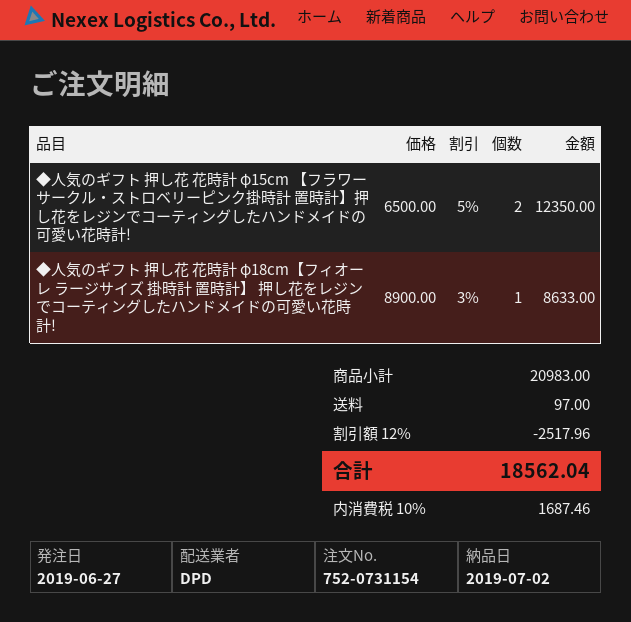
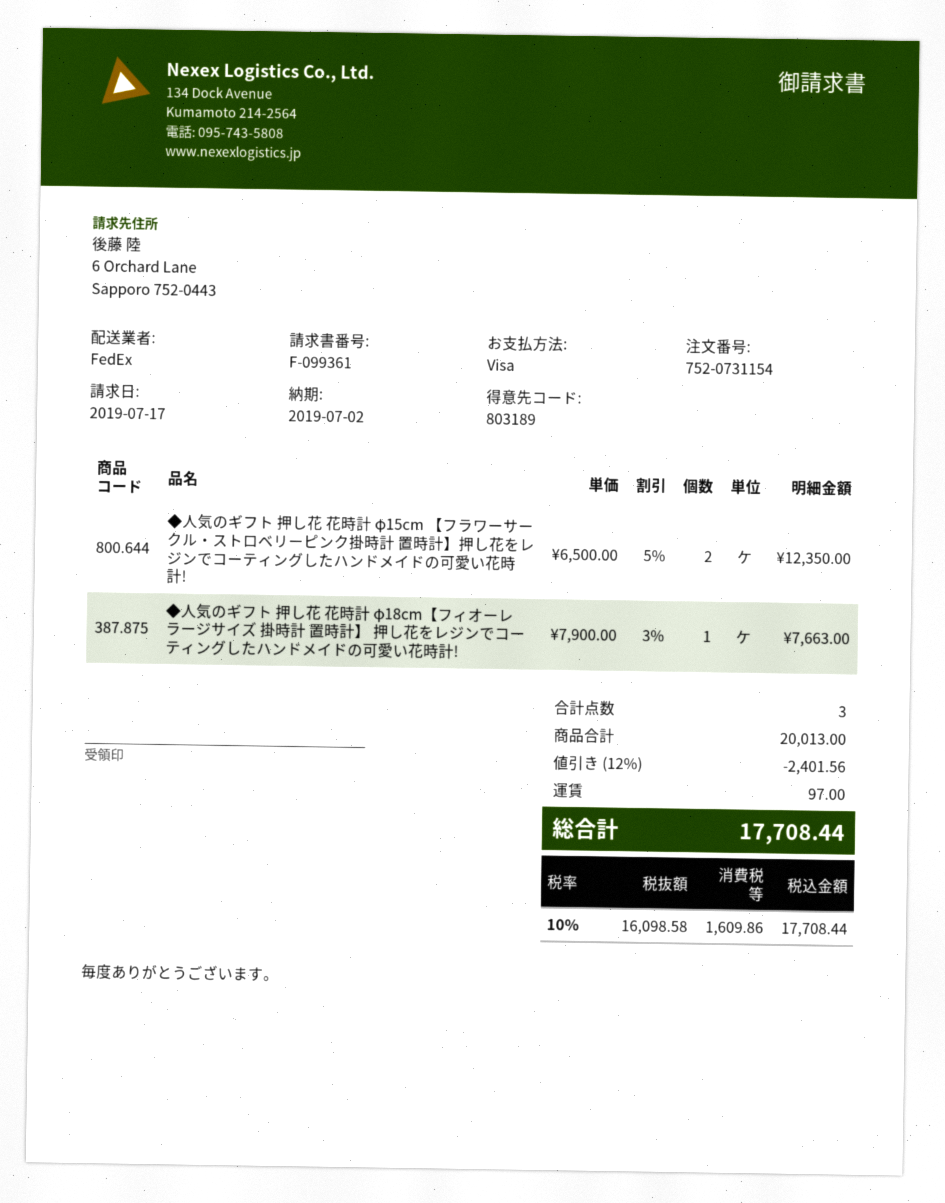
shipping method: DPD -> FedEx
◆人気のギフト 押し花 花時計 φ18cm【フィオーレ ラージサイズ 掛時計 置時計】 押し花をレジンでコーティングしたハンドメイドの可愛い花時計!: 1 x 8900.00 - 3% = 8633.00 -> 1 x 7900.00 - 3% = 7663.00
subtotal: 20983.00 -> 20013.00
discount: 12% = 2517.96 -> 12% = 2401.56
tax: 10% = 1687.46 -> 10% = 1609.86
total: 18562.04 -> 17708.44

